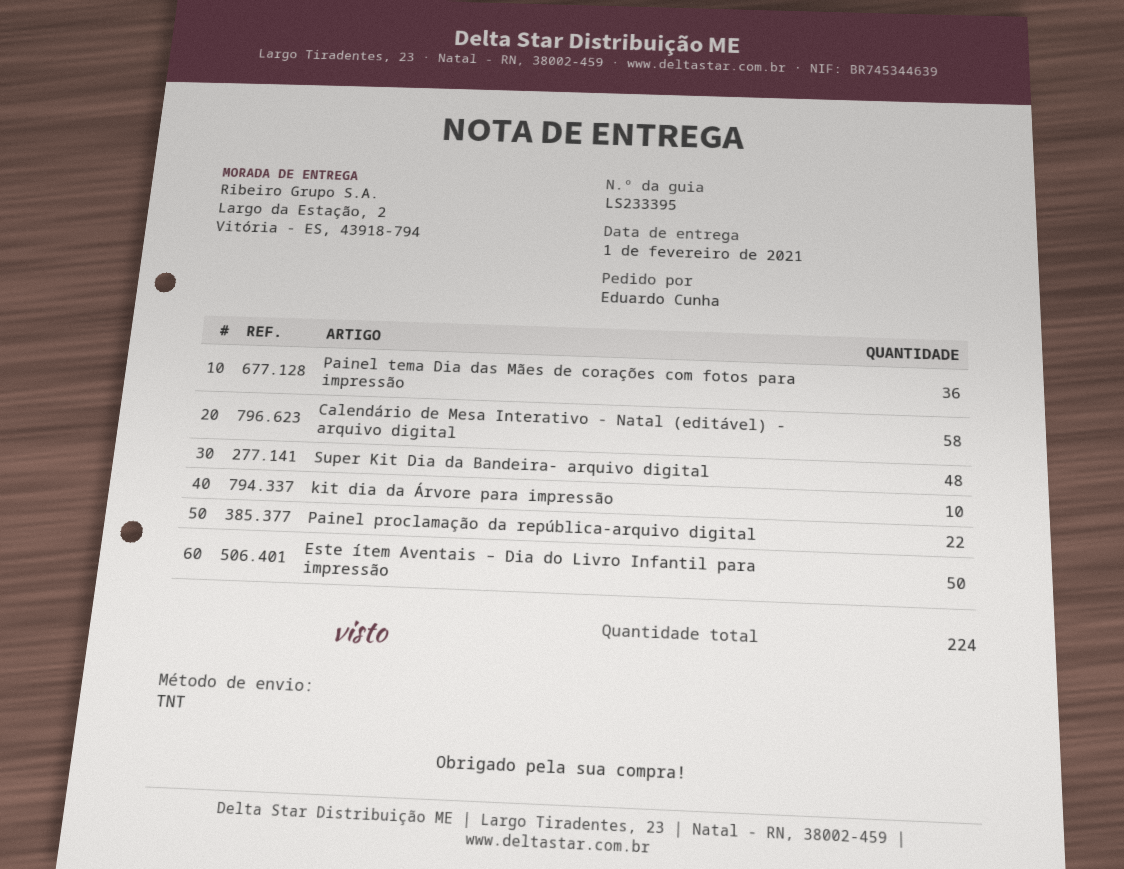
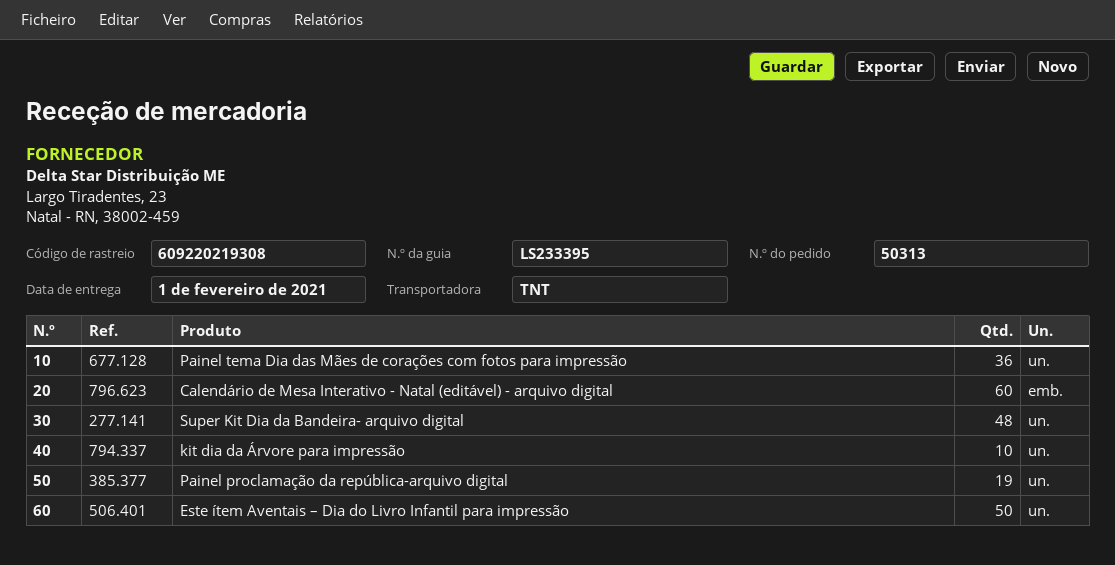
Calendário de Mesa Interativo - Natal (editável) - arquivo digital: 58 -> 60
Painel proclamação da república-arquivo digital: 22 -> 19

